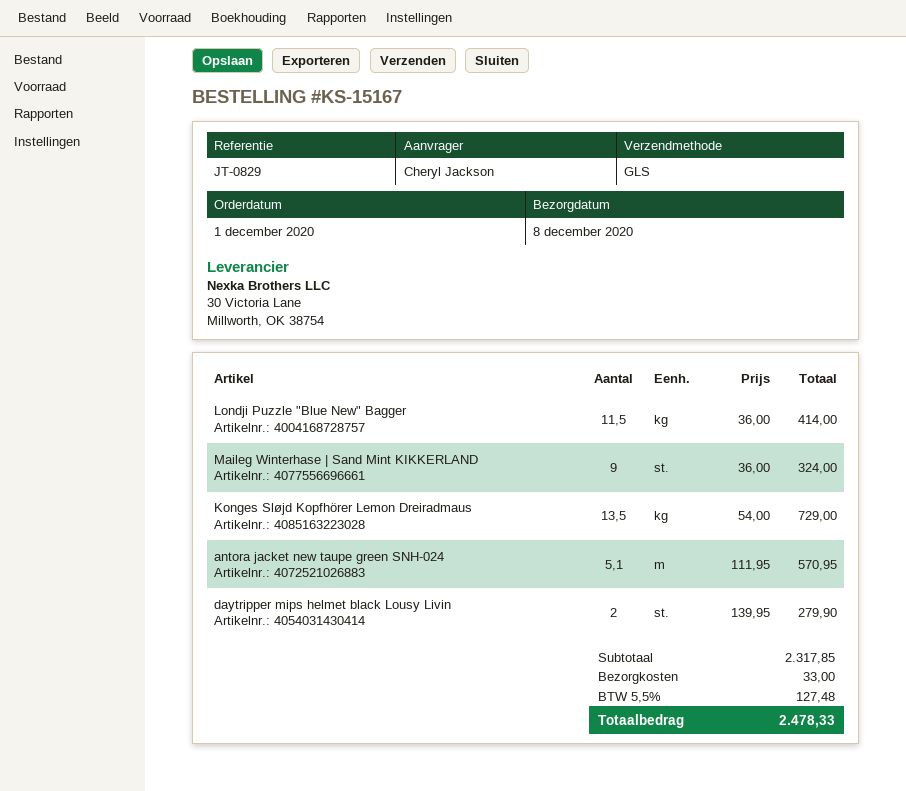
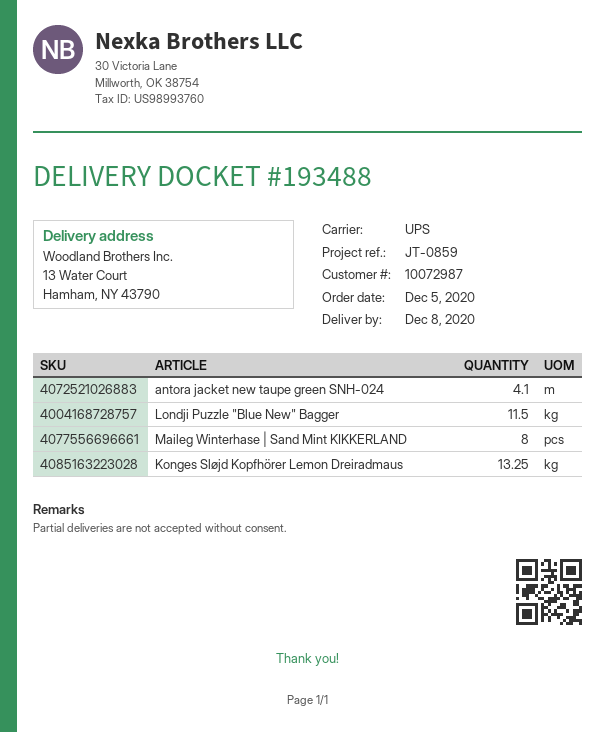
order date: 2020-12-01 -> 2020-12-05
reference: JT-0829 -> JT-0859
shipping method: GLS -> UPS
Maileg Winterhase | Sand Mint KIKKERLAND: 9 -> 8
Konges Sløjd Kopfhörer Lemon Dreiradmaus: 13.5 -> 13.25
antora jacket new taupe green SNH-024: 5.1 -> 4.1
daytripper mips helmet black Lousy Livin: 2 -> none

